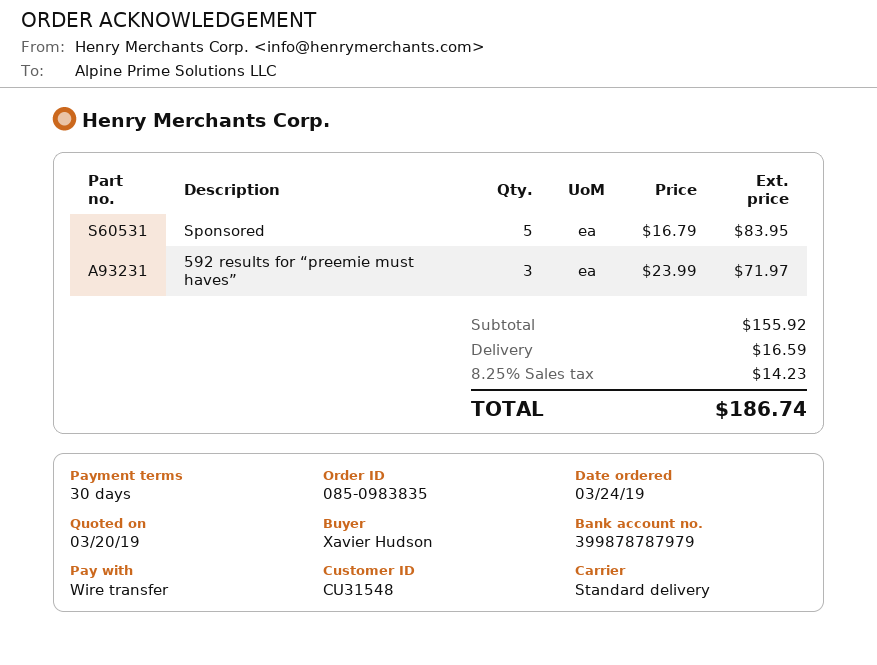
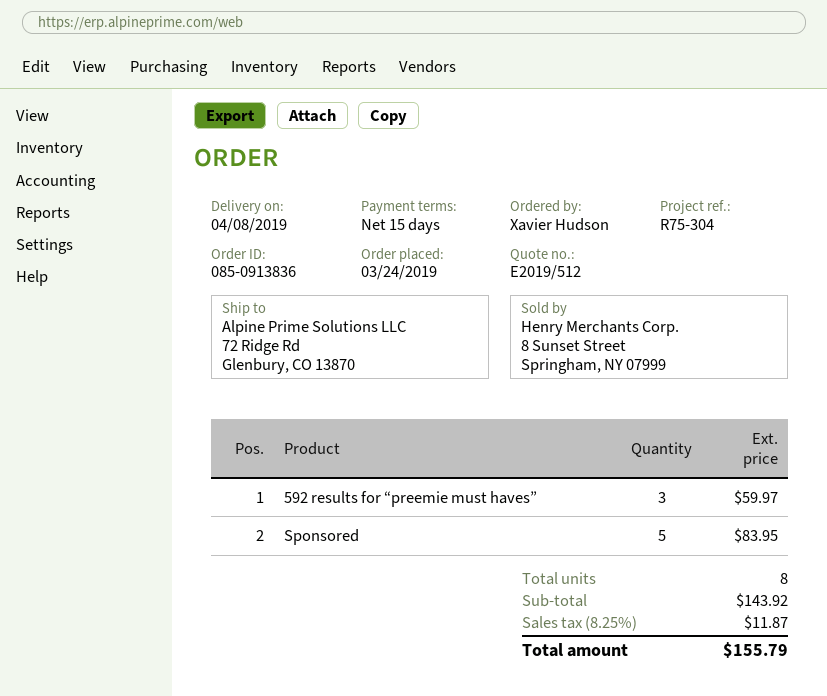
order number: 085-0983835 -> 085-0913836
payment terms: 30 days -> 15 days
592 results for “preemie must haves”: 3 for 71.97 -> 3 for 59.97
subtotal: 155.92 -> 143.92
shipping: 16.59 -> none
tax: 8.25% = 14.23 -> 8.25% = 11.87
total: 186.74 -> 155.79

